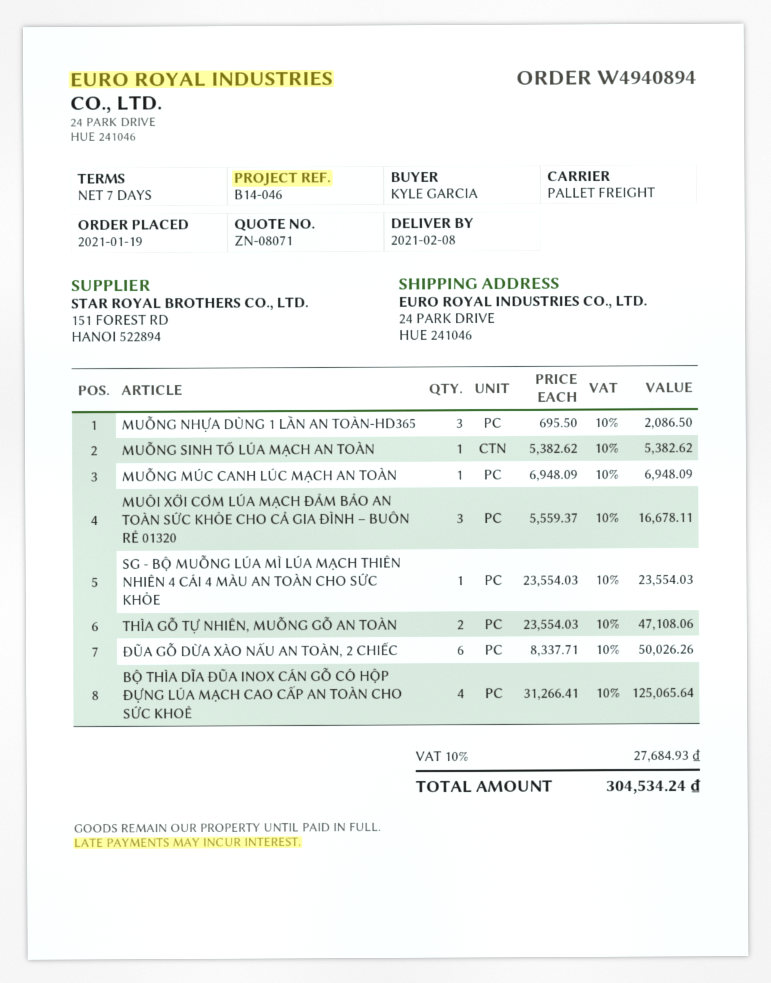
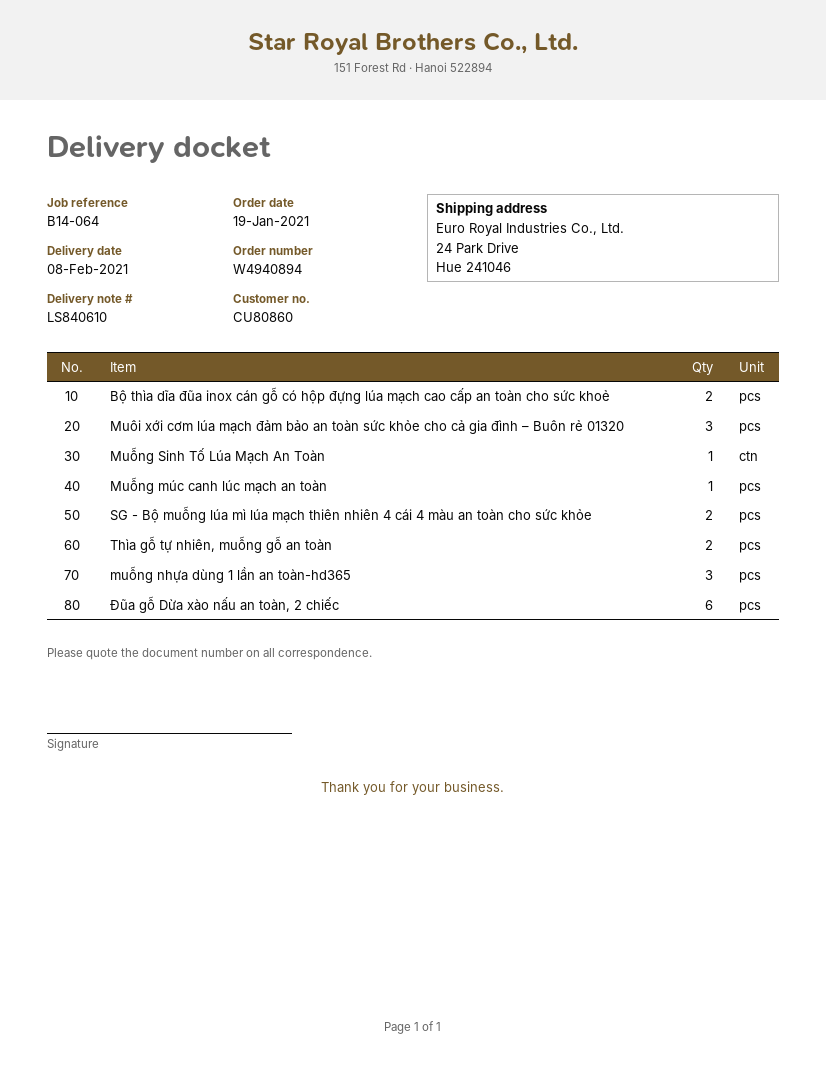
reference: B14-046 -> B14-064
SG - BỘ MUỖNG LÚA MÌ LÚA MẠCH THIÊN NHIÊN 4 CÁI 4 MÀU AN TOÀN CHO SỨC KHỎE: 1 -> 2
BỘ THÌA DĨA ĐŨA INOX CÁN GỖ CÓ HỘP ĐỰNG LÚA MẠCH CAO CẤP AN TOÀN CHO SỨC KHOẺ: 4 -> 2

